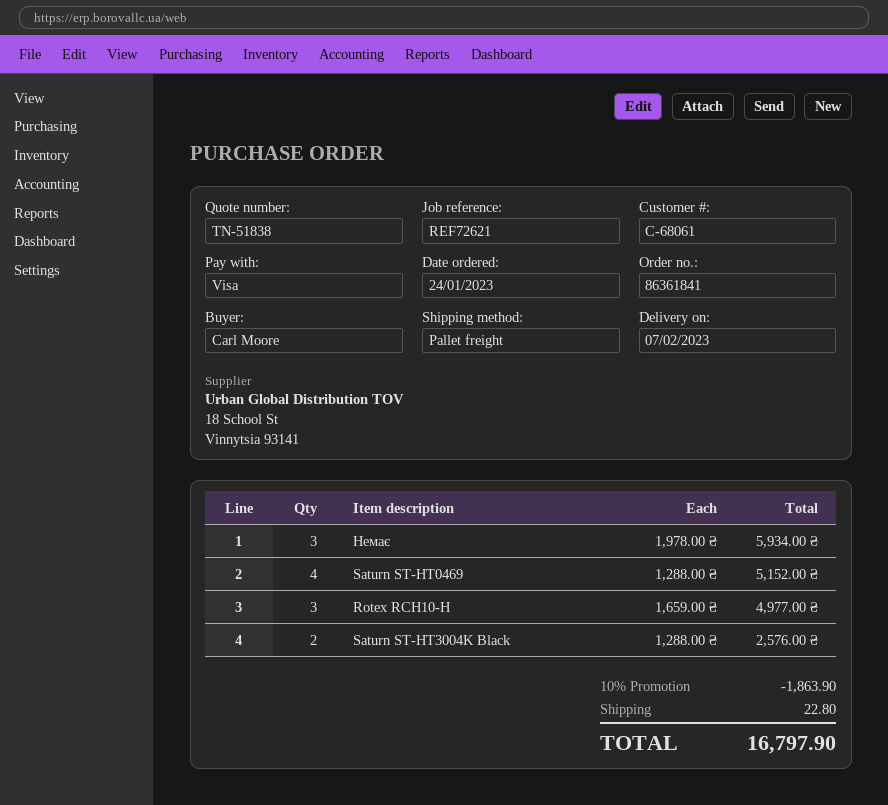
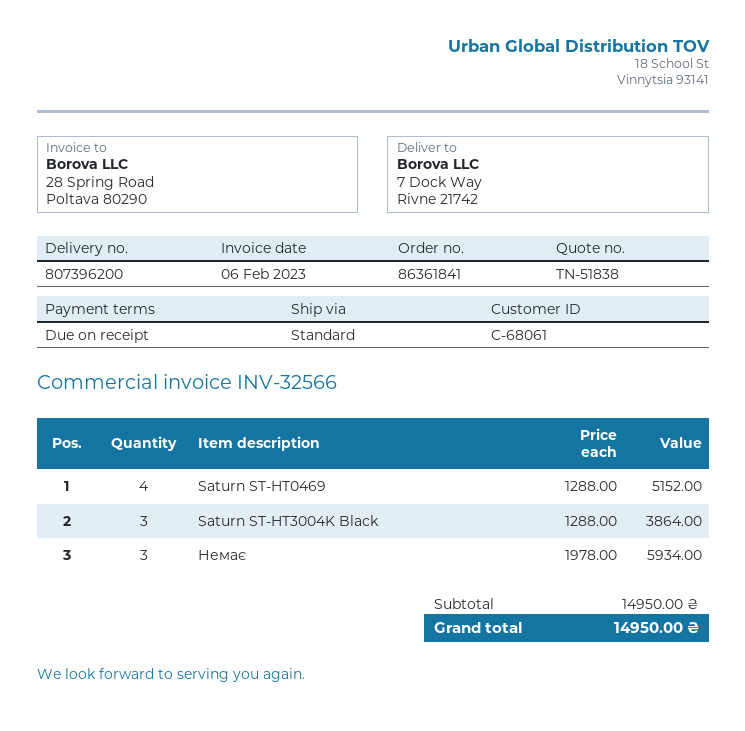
shipping method: pallet freight -> standard
Rotex RCH10-H: 3 x 1659.00 = 4977.00 -> none
Saturn ST-HT3004K Black: 2 x 1288.00 = 2576.00 -> 3 x 1288.00 = 3864.00
discount: 10% = 1863.90 -> none
shipping: 22.80 -> none
total: 16797.90 -> 14950.00

